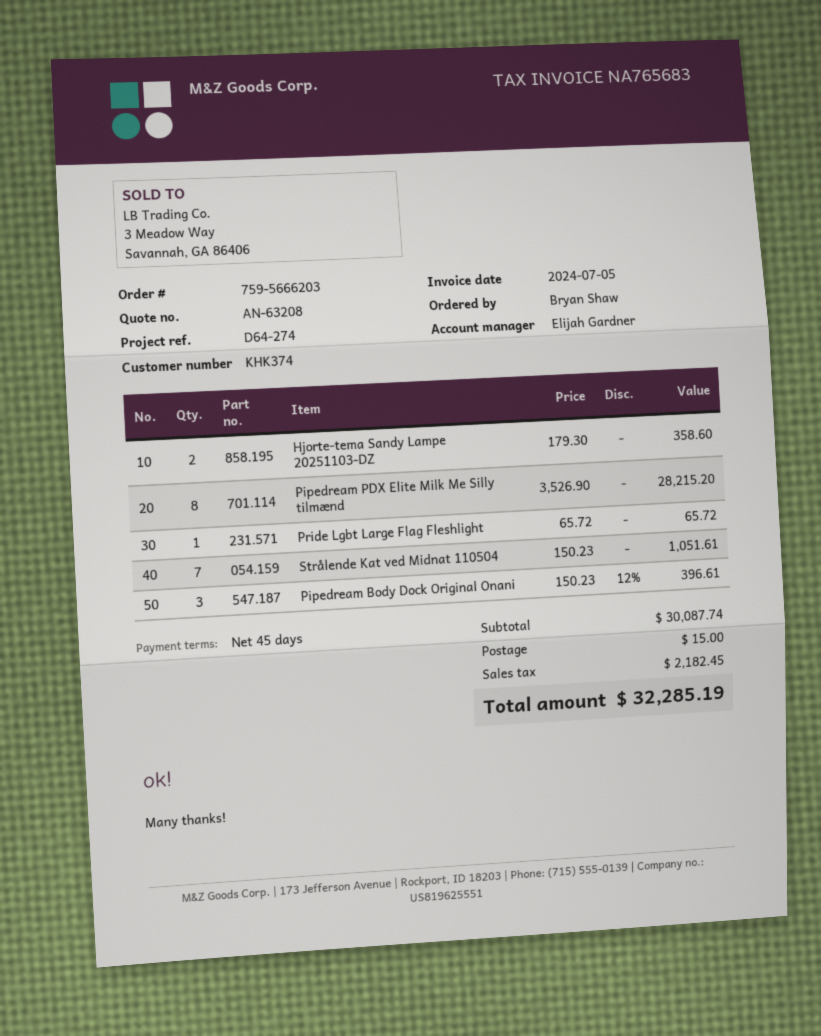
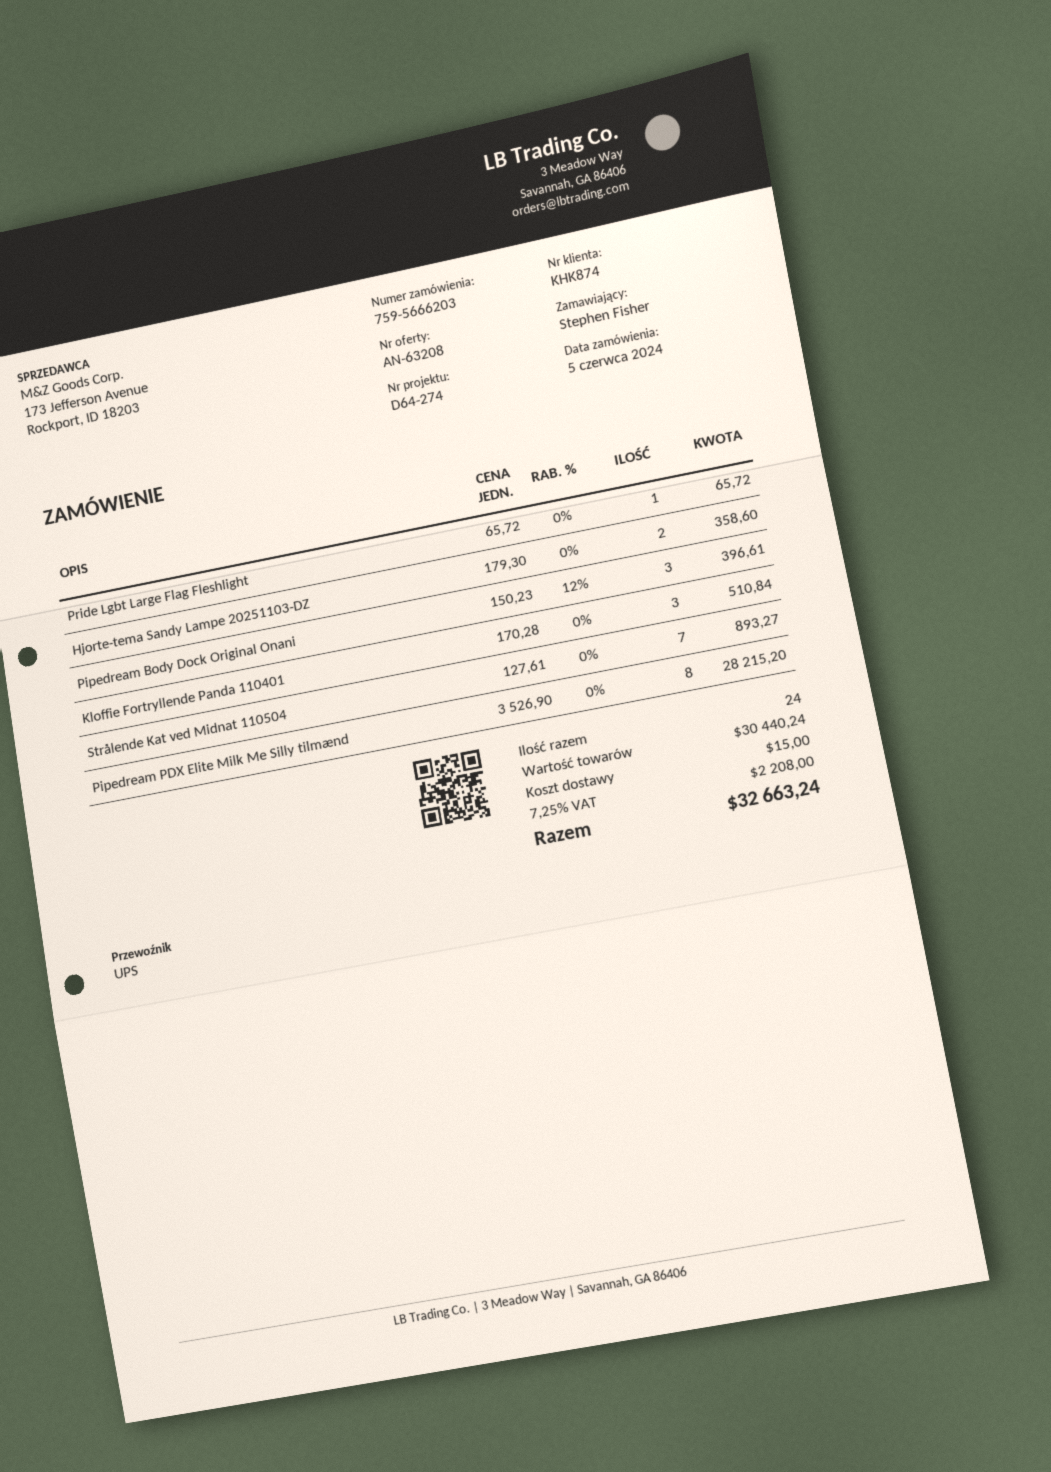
customer number: KHK374 -> KHK874
ordered by: Bryan Shaw -> Stephen Fisher
Strålende Kat ved Midnat 110504: 7 x 150.23 = 1051.61 -> 7 x 127.61 = 893.27
Kloffie Fortryllende Panda 110401: none -> 3 x 170.28 = 510.84
subtotal: 30087.74 -> 30440.24
tax: 2182.45 -> 2208.00
total: 32285.19 -> 32663.24

